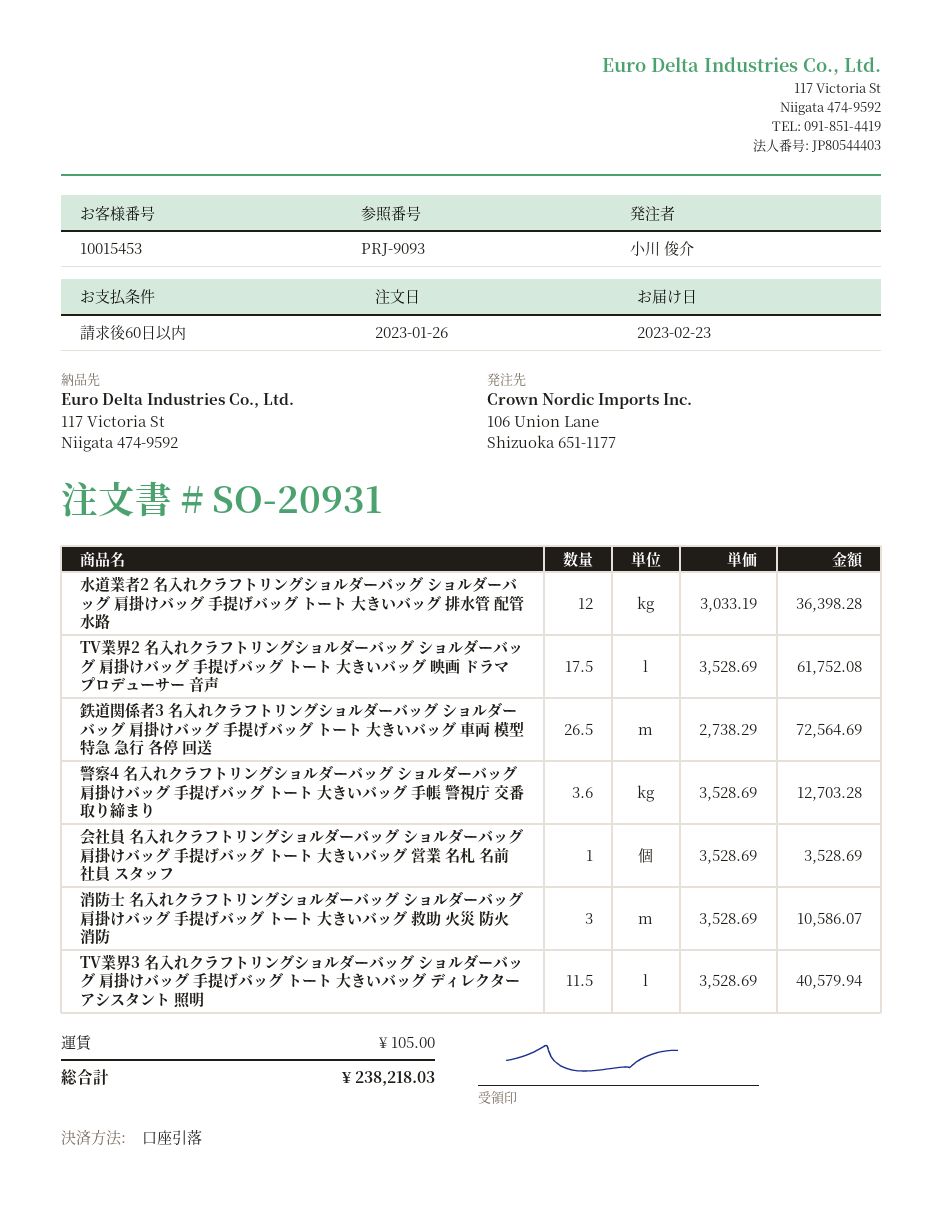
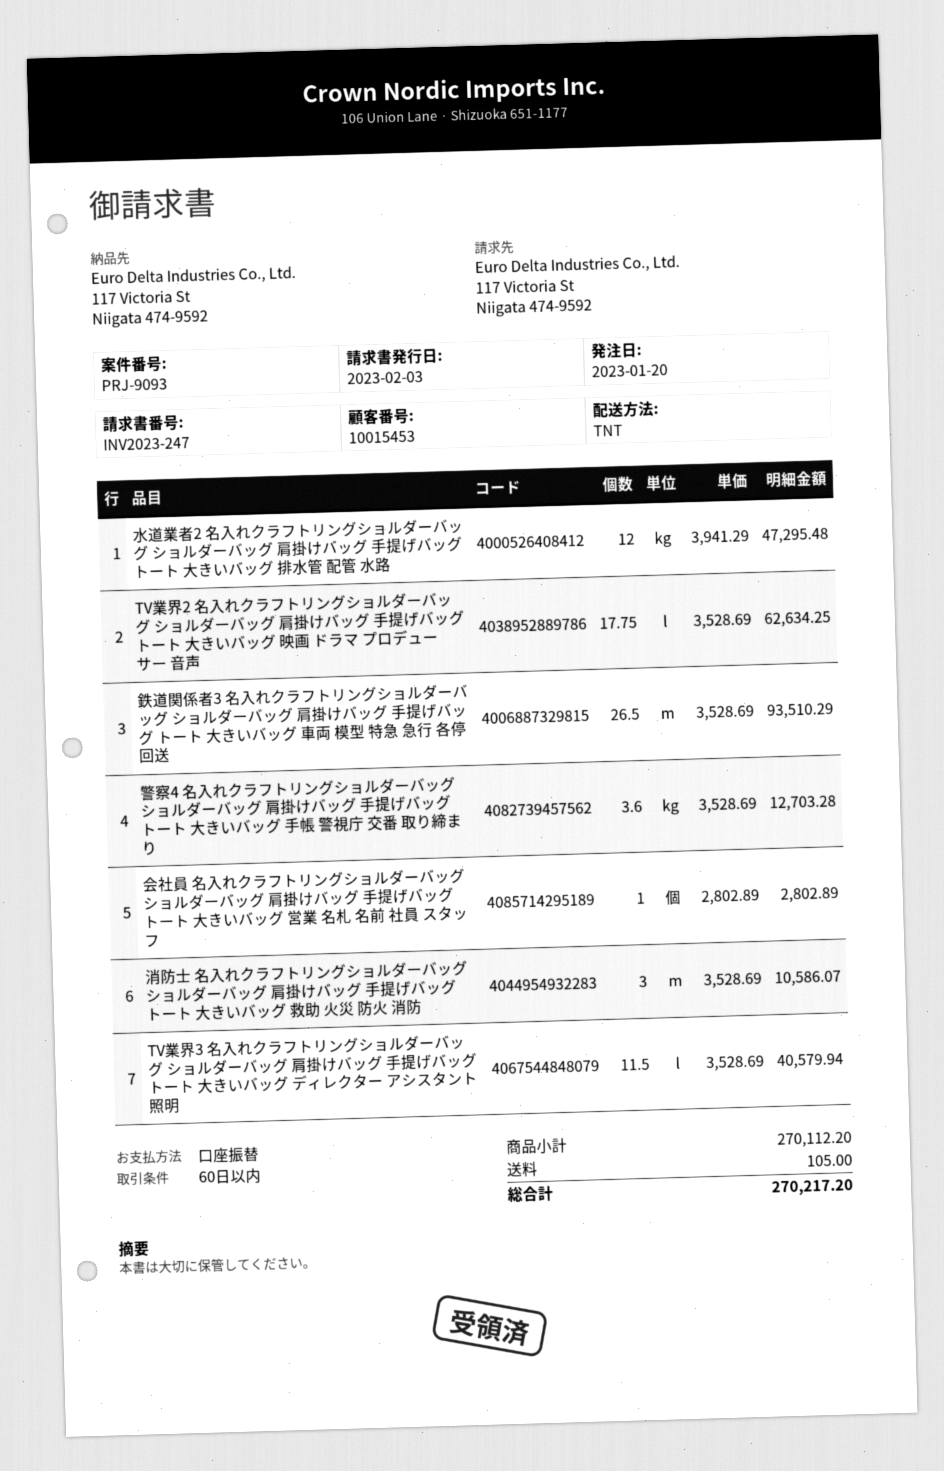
order date: 2023-01-26 -> 2023-01-20
水道業者2 名入れクラフトリングショルダーバッグ ショルダーバッグ 肩掛けバッグ 手提げバッグ トート 大きいバッグ 排水管 配管 水路: 12 x 3033.19 = 36398.28 -> 12 x 3941.29 = 47295.48
TV業界2 名入れクラフトリングショルダーバッグ ショルダーバッグ 肩掛けバッグ 手提げバッグ トート 大きいバッグ 映画 ドラマ プロデューサー 音声: 17.5 x 3528.69 = 61752.08 -> 17.75 x 3528.69 = 62634.25
鉄道関係者3 名入れクラフトリングショルダーバッグ ショルダーバッグ 肩掛けバッグ 手提げバッグ トート 大きいバッグ 車両 模型 特急 急行 各停 回送: 26.5 x 2738.29 = 72564.69 -> 26.5 x 3528.69 = 93510.29
会社員 名入れクラフトリングショルダーバッグ ショルダーバッグ 肩掛けバッグ 手提げバッグ トート 大きいバッグ 営業 名札 名前 社員 スタッフ: 1 x 3528.69 = 3528.69 -> 1 x 2802.89 = 2802.89
total: 238218.03 -> 270217.20

